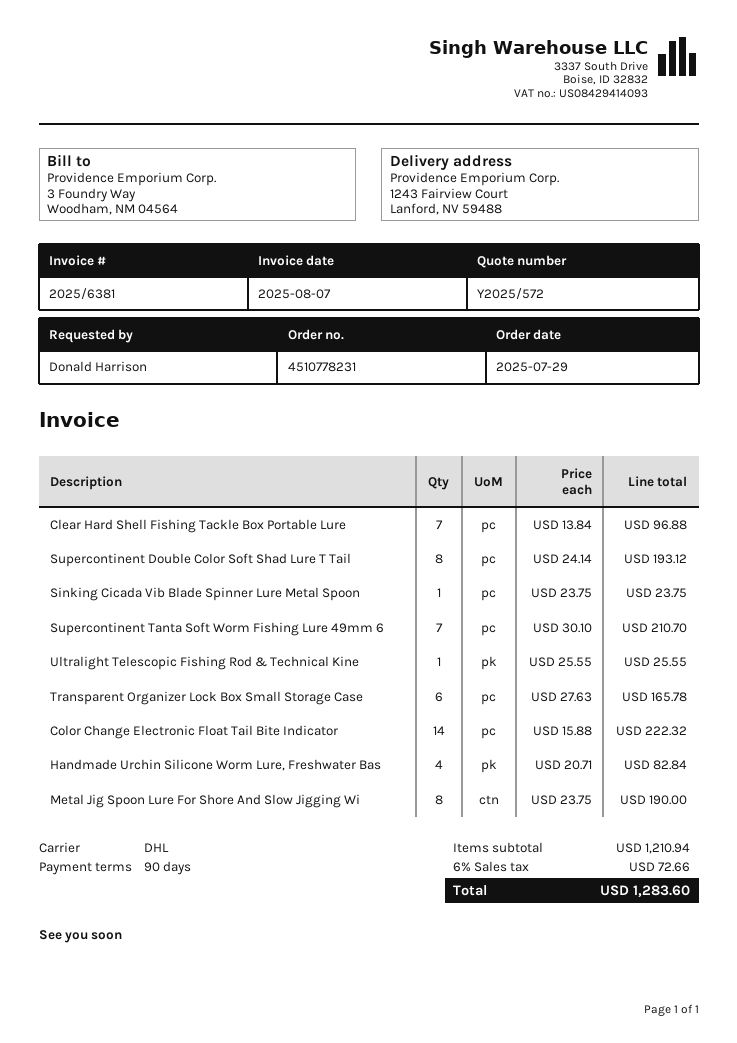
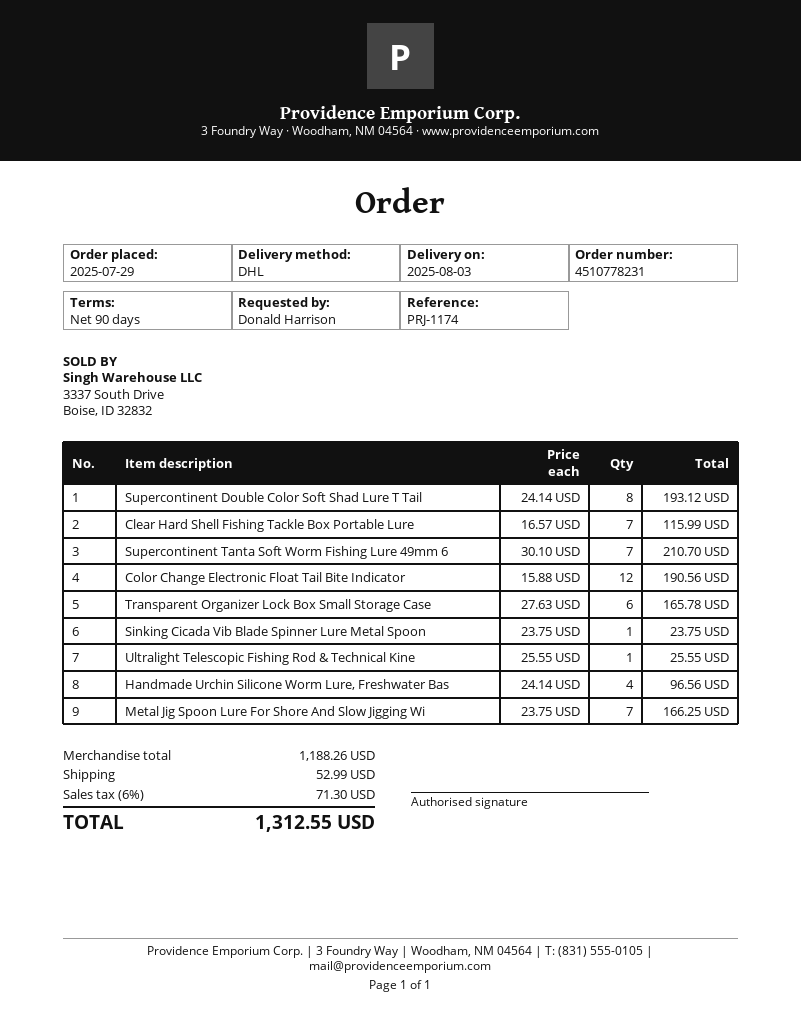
Clear Hard Shell Fishing Tackle Box Portable Lure: 7 x 13.84 = 96.88 -> 7 x 16.57 = 115.99
Color Change Electronic Float Tail Bite Indicator: 14 x 15.88 = 222.32 -> 12 x 15.88 = 190.56
Handmade Urchin Silicone Worm Lure, Freshwater Bas: 4 x 20.71 = 82.84 -> 4 x 24.14 = 96.56
Metal Jig Spoon Lure For Shore And Slow Jigging Wi: 8 x 23.75 = 190.00 -> 7 x 23.75 = 166.25
subtotal: 1210.94 -> 1188.26
shipping: none -> 52.99
tax: 6% = 72.66 -> 6% = 71.30
total: 1283.60 -> 1312.55

